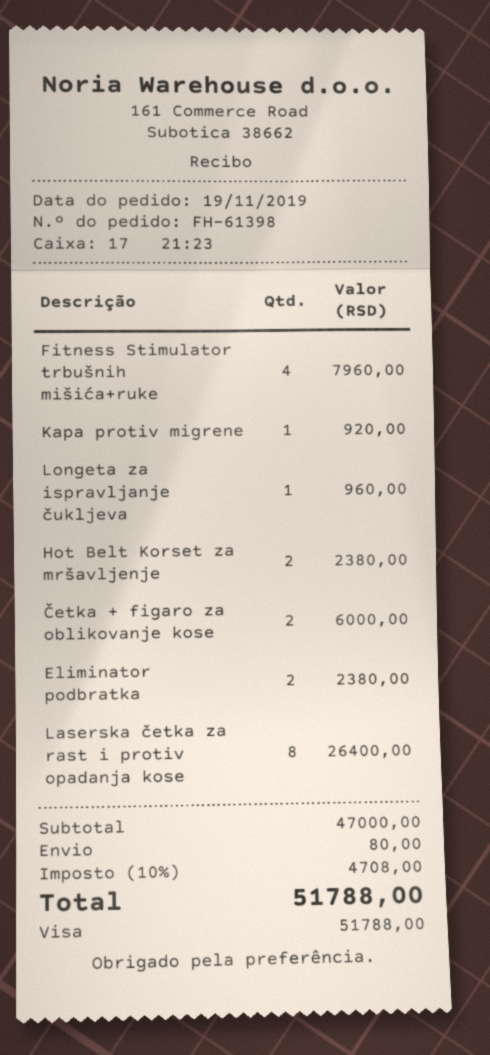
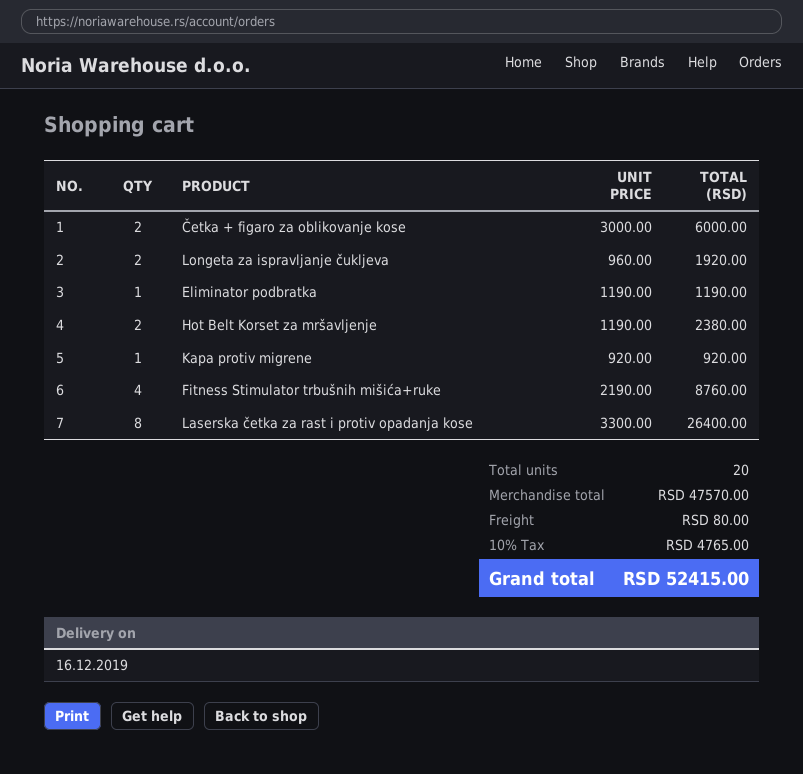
Fitness Stimulator trbušnih mišića+ruke: 4 for 7960.00 -> 4 for 8760.00
Longeta za ispravljanje čukljeva: 1 for 960.00 -> 2 for 1920.00
Eliminator podbratka: 2 for 2380.00 -> 1 for 1190.00
subtotal: 47000.00 -> 47570.00
tax: 10% = 4708.00 -> 10% = 4765.00
total: 51788.00 -> 52415.00

